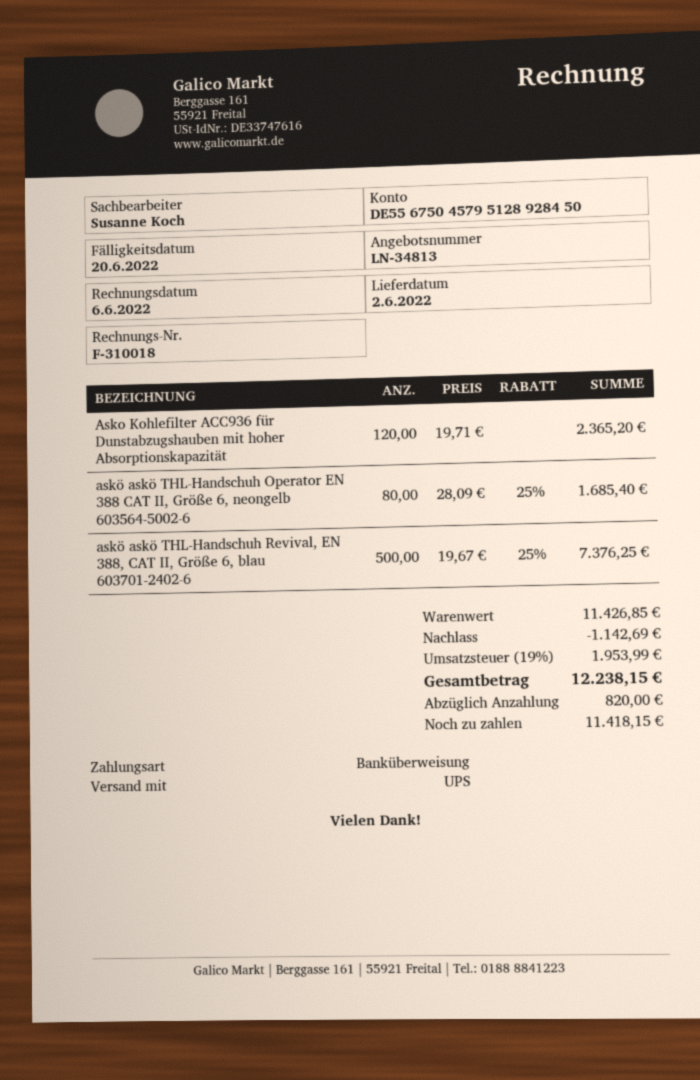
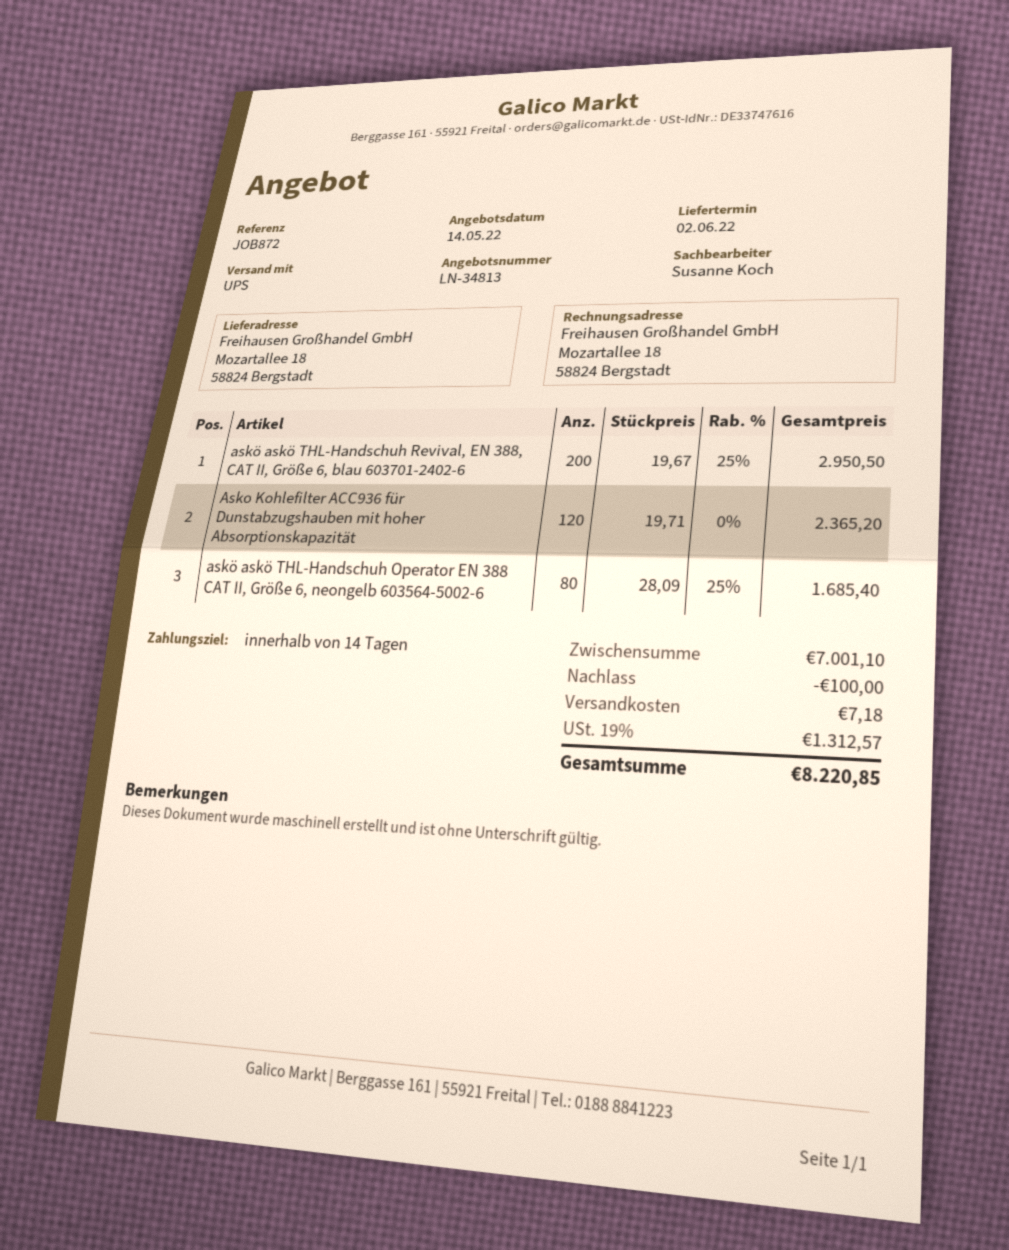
askö askö THL-Handschuh Revival, EN 388, CAT II, Größe 6, blau 603701-2402-6: 500 x 19.67 - 25% = 7376.25 -> 200 x 19.67 - 25% = 2950.50
subtotal: 11426.85 -> 7001.10
discount: 1142.69 -> 100.00
shipping: none -> 7.18
tax: 19% = 1953.99 -> 19% = 1312.57
total: 12238.15 -> 8220.85

